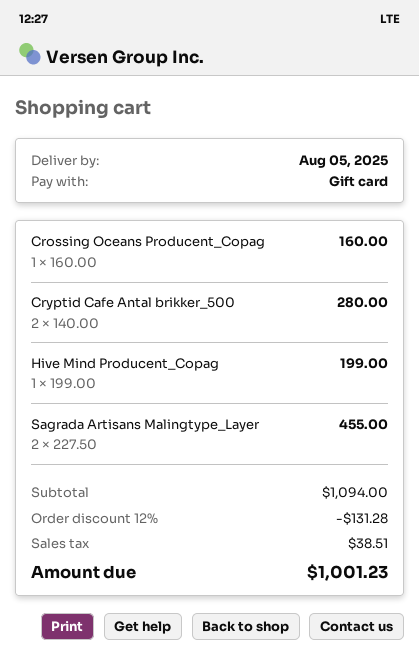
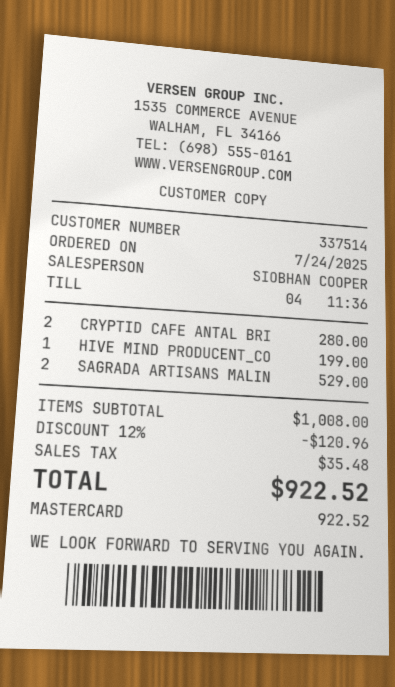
payment method: gift card -> Mastercard
Crossing Oceans Producent_Copag: 1 for 160.00 -> none
Sagrada Artisans Malingtype_Layer: 2 for 455.00 -> 2 for 529.00
subtotal: 1094.00 -> 1008.00
discount: 12% = 131.28 -> 12% = 120.96
tax: 38.51 -> 35.48
total: 1001.23 -> 922.52

